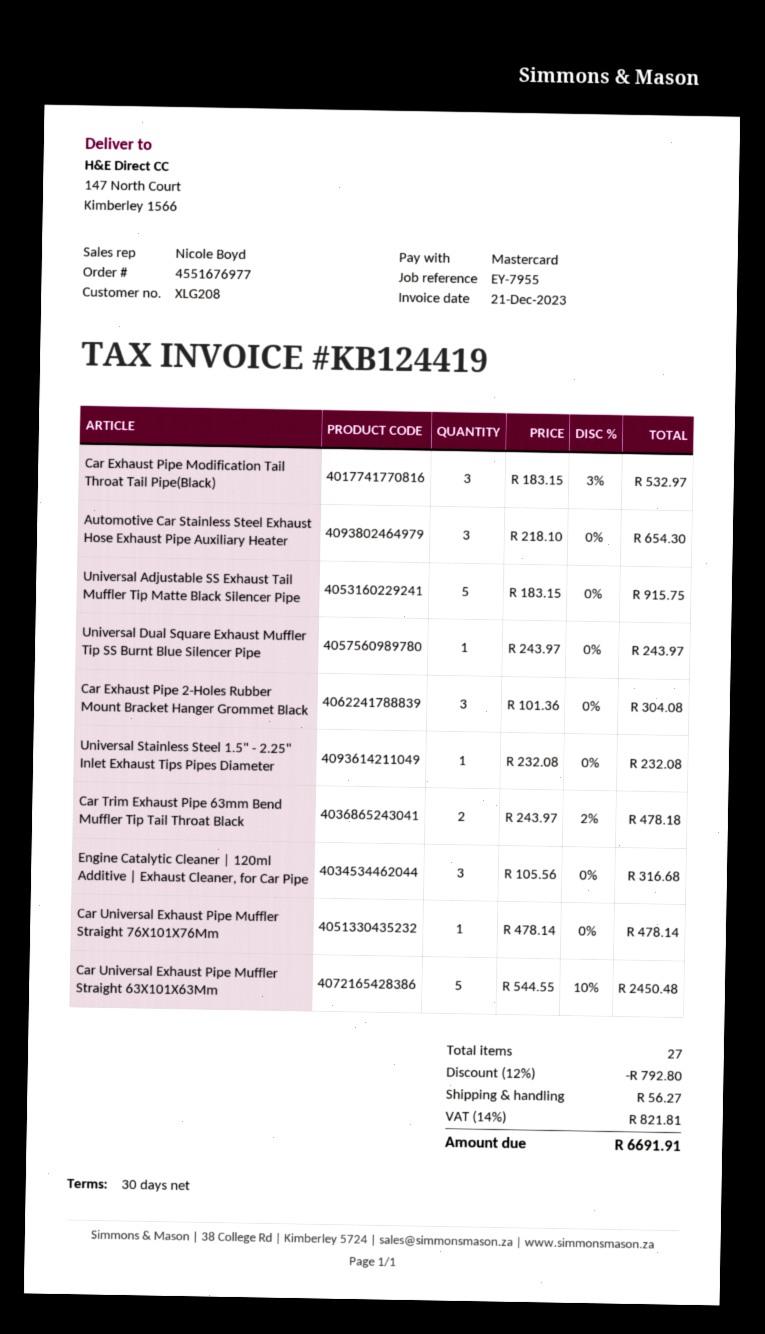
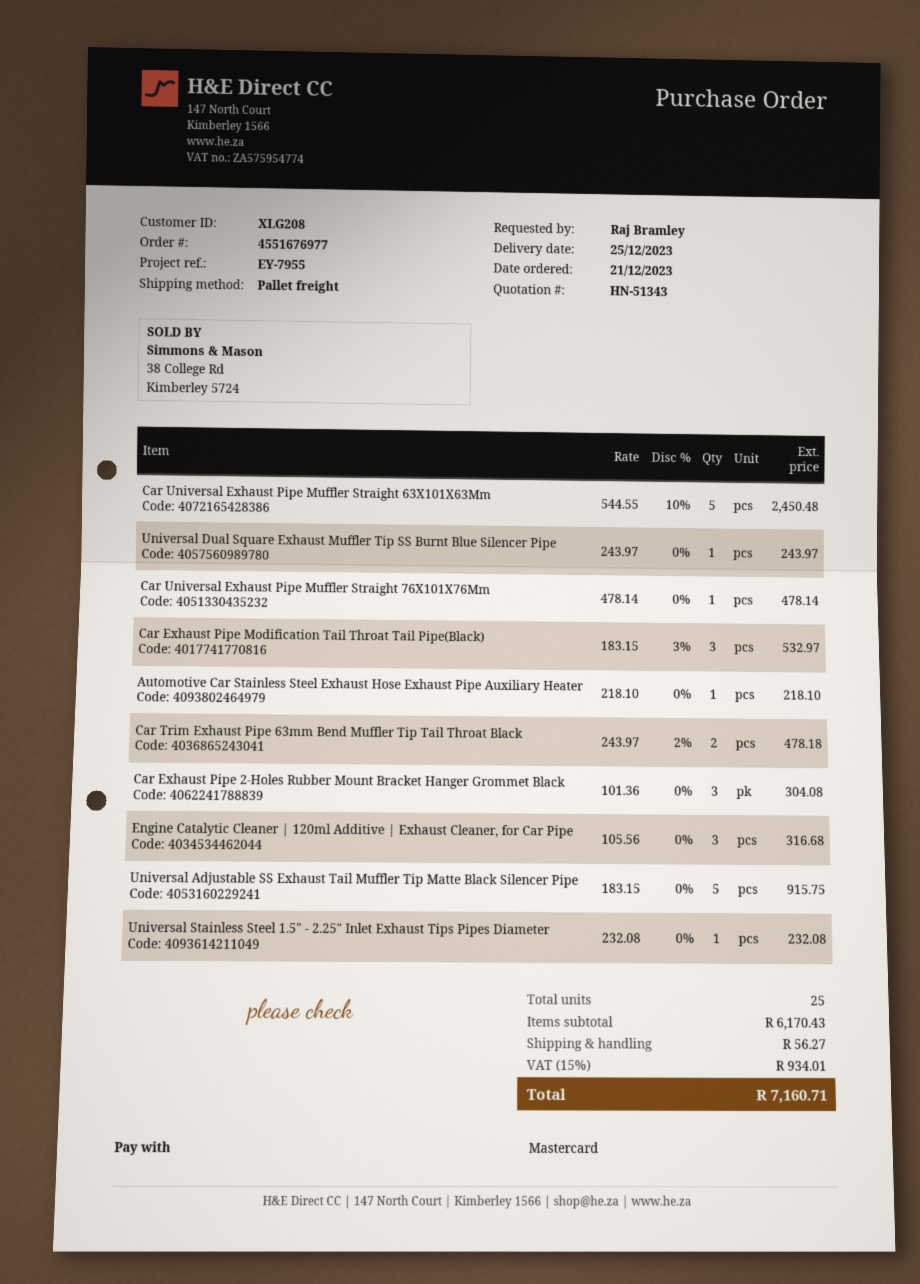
Automotive Car Stainless Steel Exhaust Hose Exhaust Pipe Auxiliary Heater: 3 x 218.10 = 654.30 -> 1 x 218.10 = 218.10
total quantity: 27 -> 25
discount: 12% = 792.80 -> none
tax: 14% = 821.81 -> 15% = 934.01
total: 6691.91 -> 7160.71

